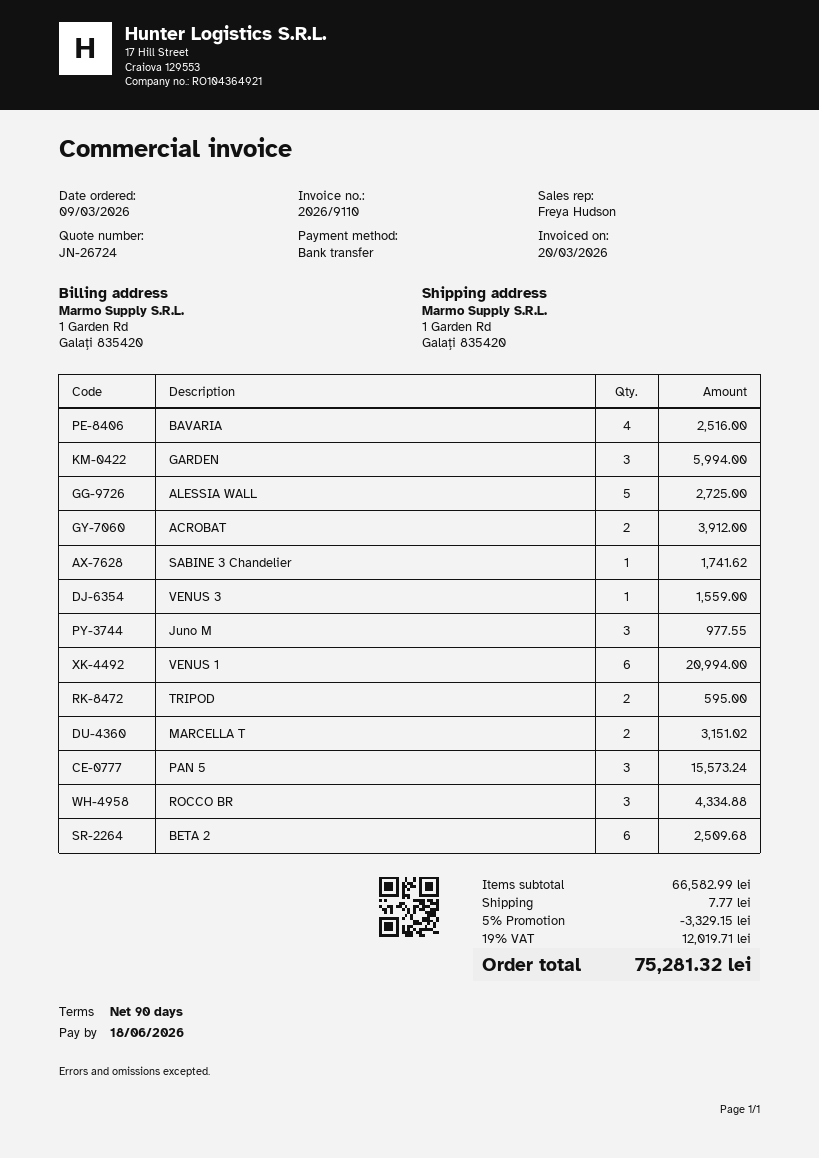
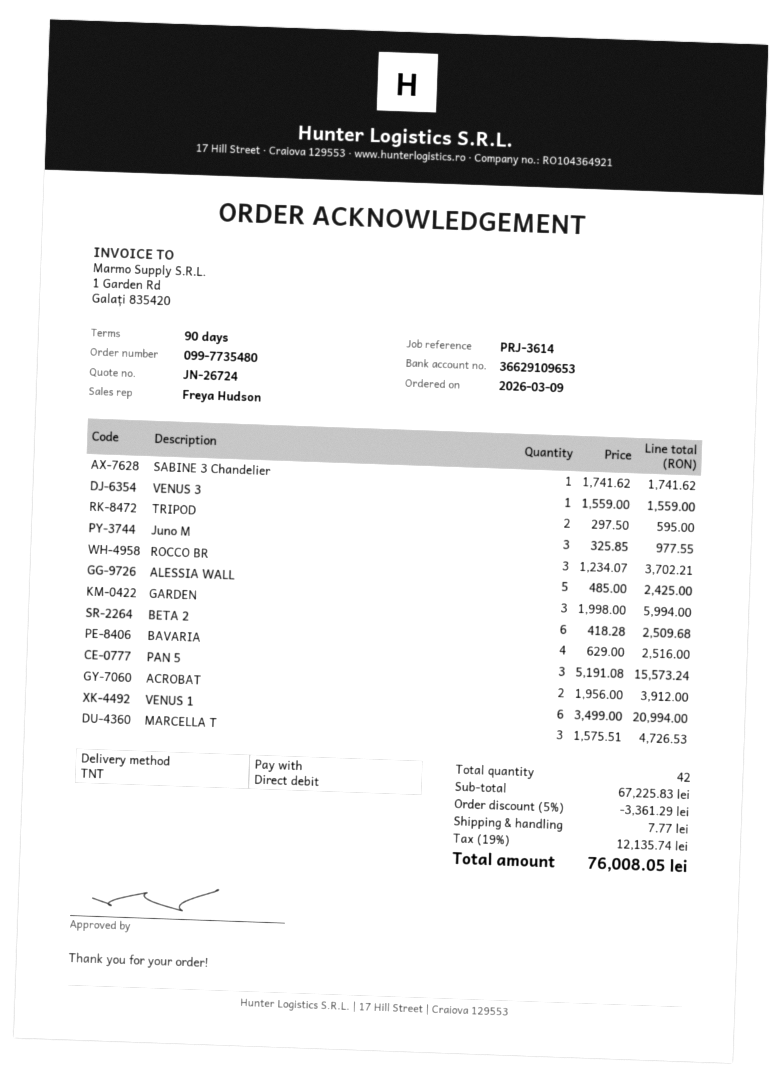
payment method: bank transfer -> direct debit
ALESSIA WALL: 5 for 2725.00 -> 5 for 2425.00
MARCELLA T: 2 for 3151.02 -> 3 for 4726.53
ROCCO BR: 3 for 4334.88 -> 3 for 3702.21
subtotal: 66582.99 -> 67225.83
discount: 5% = 3329.15 -> 5% = 3361.29
tax: 19% = 12019.71 -> 19% = 12135.74
total: 75281.32 -> 76008.05

